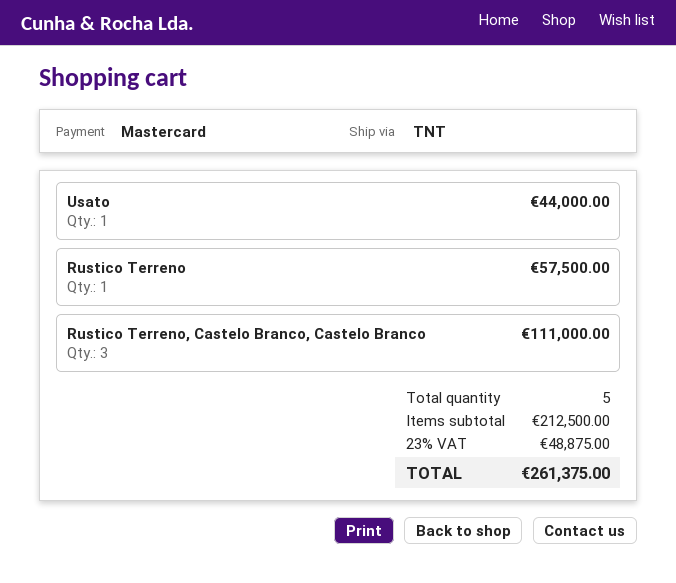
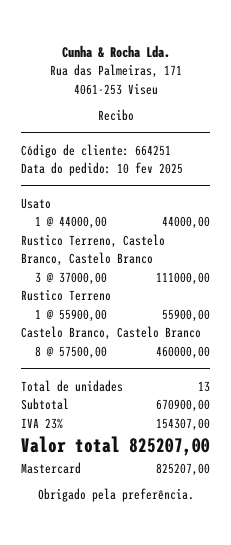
Rustico Terreno: 1 for 57500.00 -> 1 for 55900.00
Castelo Branco, Castelo Branco: none -> 8 for 460000.00
total quantity: 5 -> 13
subtotal: 212500.00 -> 670900.00
tax: 23% = 48875.00 -> 23% = 154307.00
total: 261375.00 -> 825207.00

